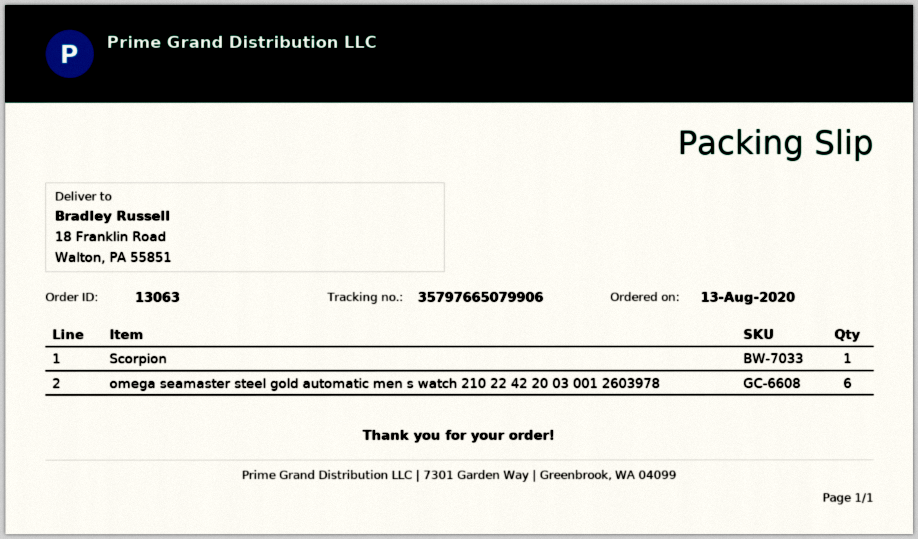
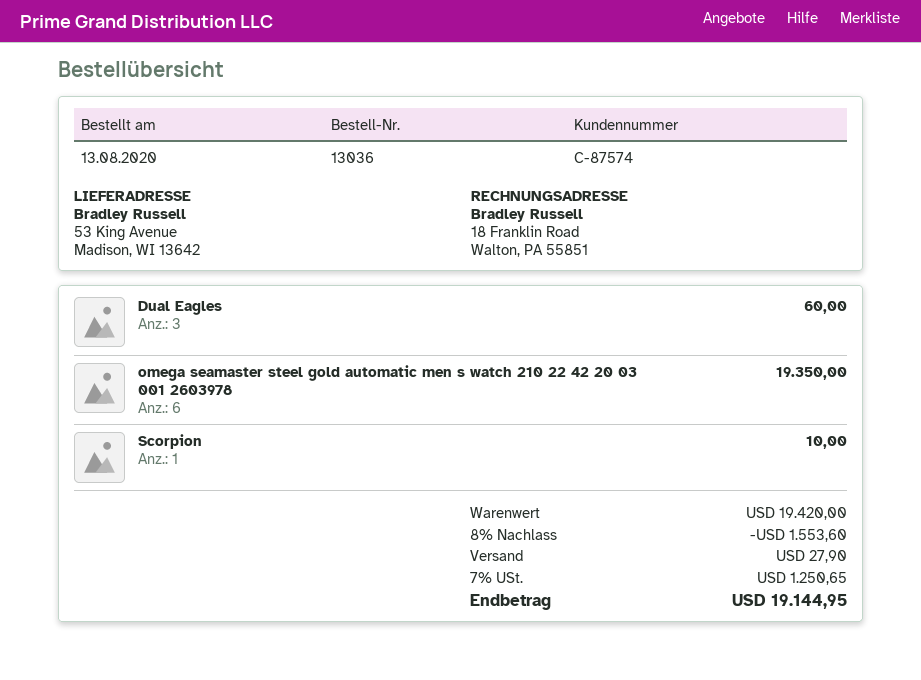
order number: 13063 -> 13036
ship to: 18 Franklin Road, Walton, PA 55851 -> 53 King Avenue, Madison, WI 13642
Dual Eagles: none -> 3

